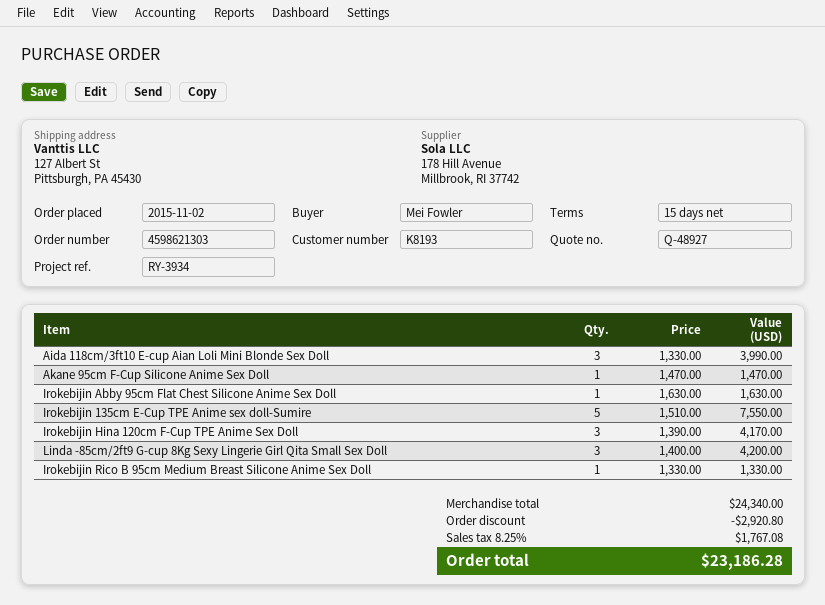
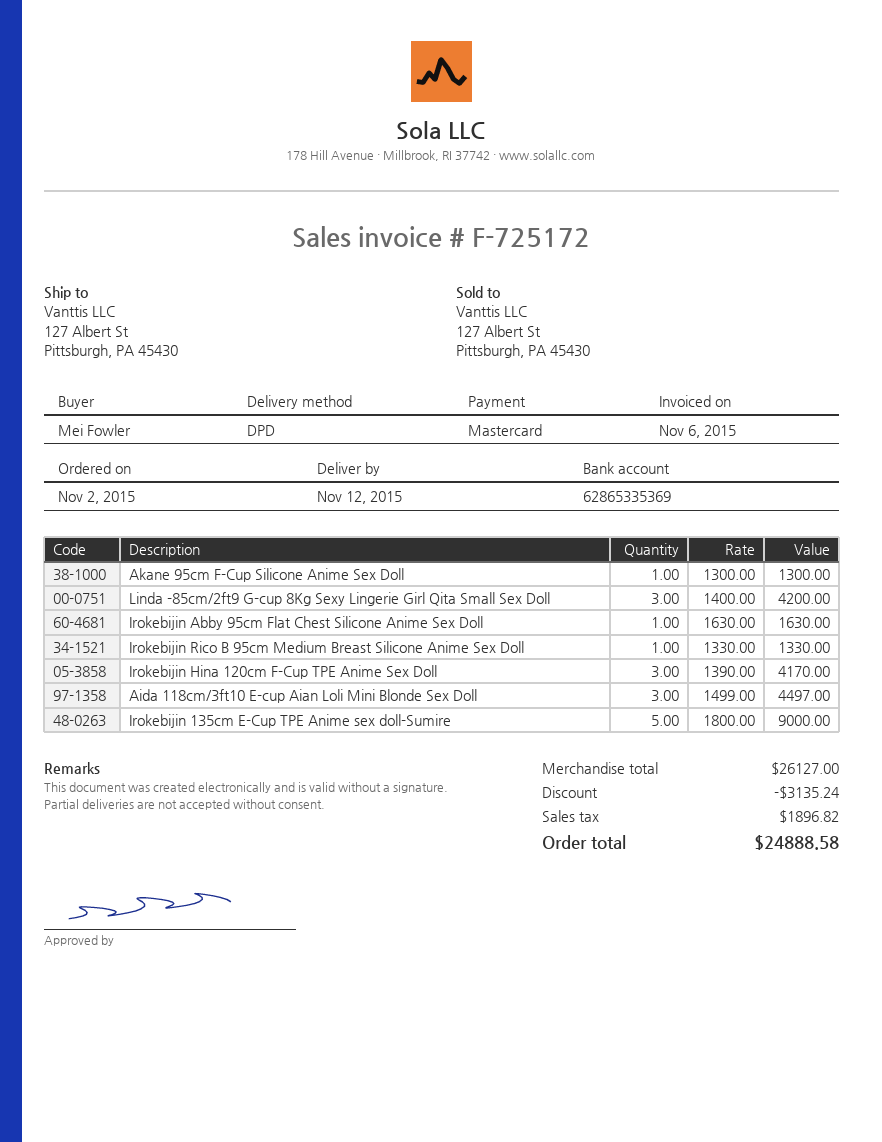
Aida 118cm/3ft10 E-cup Aian Loli Mini Blonde Sex Doll: 3 x 1330.00 = 3990.00 -> 3 x 1499.00 = 4497.00
Akane 95cm F-Cup Silicone Anime Sex Doll: 1 x 1470.00 = 1470.00 -> 1 x 1300.00 = 1300.00
Irokebijin 135cm E-Cup TPE Anime sex doll-Sumire: 5 x 1510.00 = 7550.00 -> 5 x 1800.00 = 9000.00
subtotal: 24340.00 -> 26127.00
discount: 2920.80 -> 3135.24
tax: 1767.08 -> 1896.82
total: 23186.28 -> 24888.58

